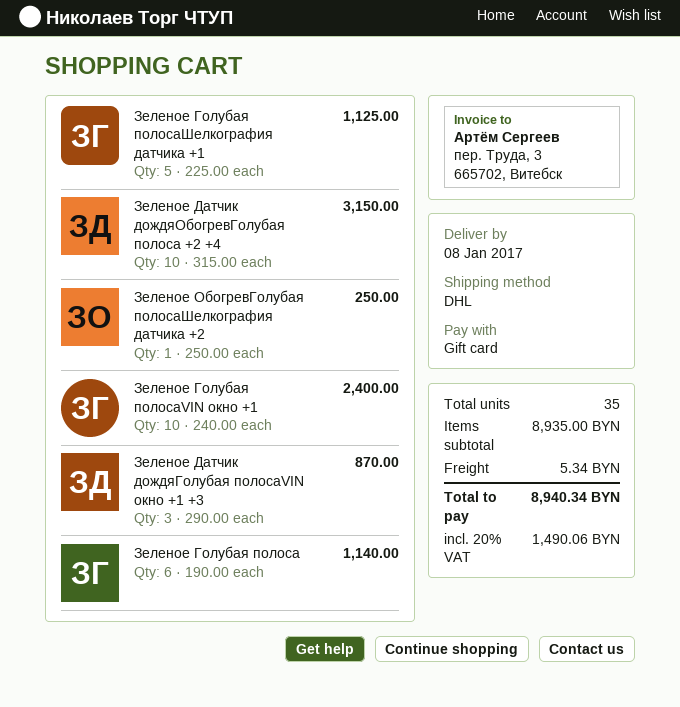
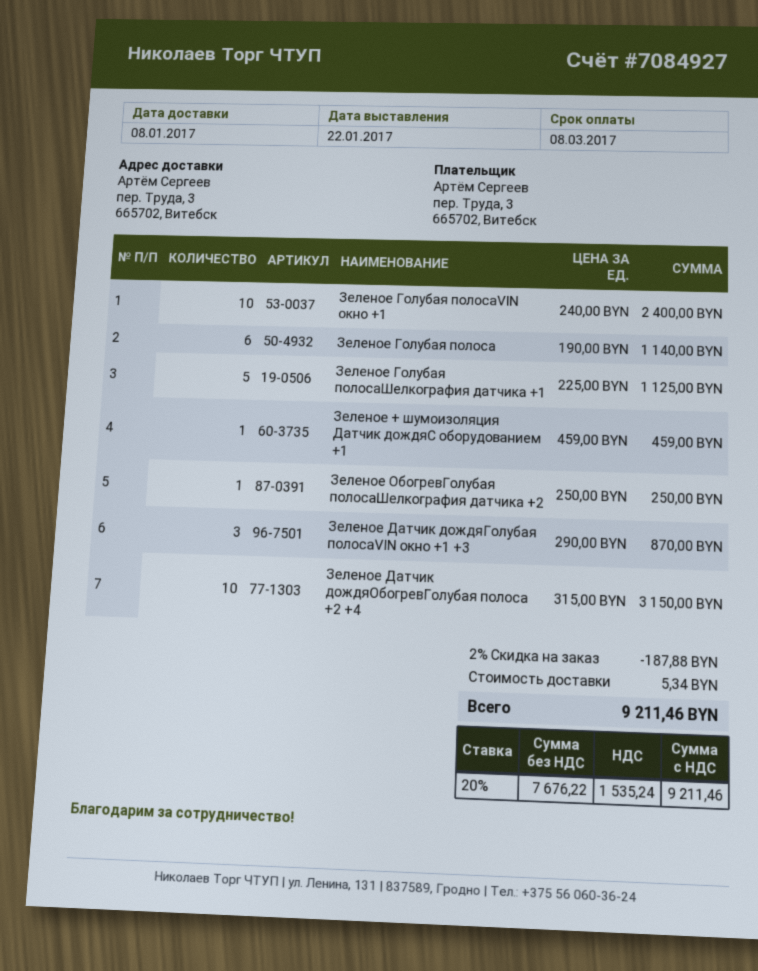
Зеленое + шумоизоляция Датчик дождяС оборудованием +1: none -> 1 x 459.00 = 459.00
discount: none -> 2% = 187.88
tax: 20% = 1490.06 -> 20% = 1535.24
total: 8940.34 -> 9211.46

